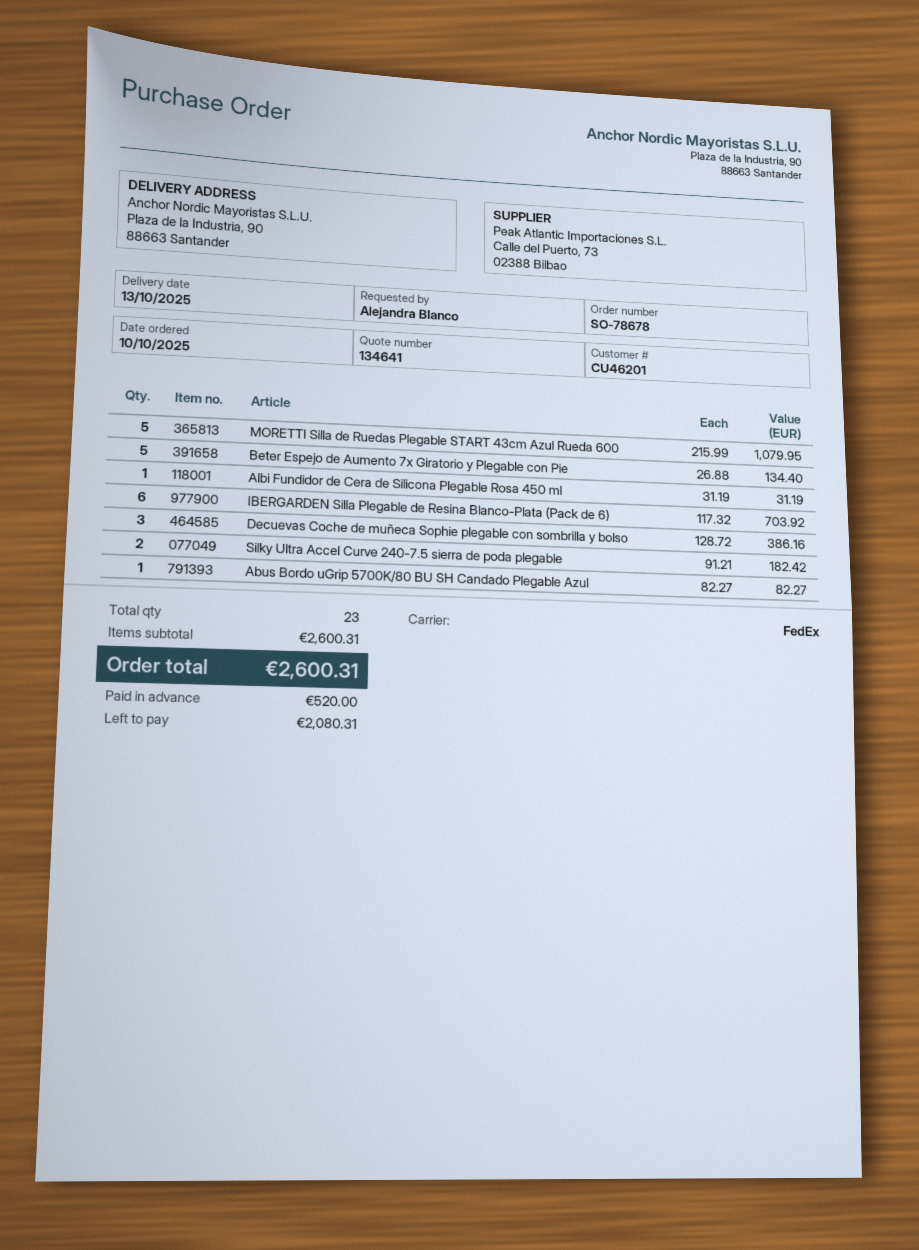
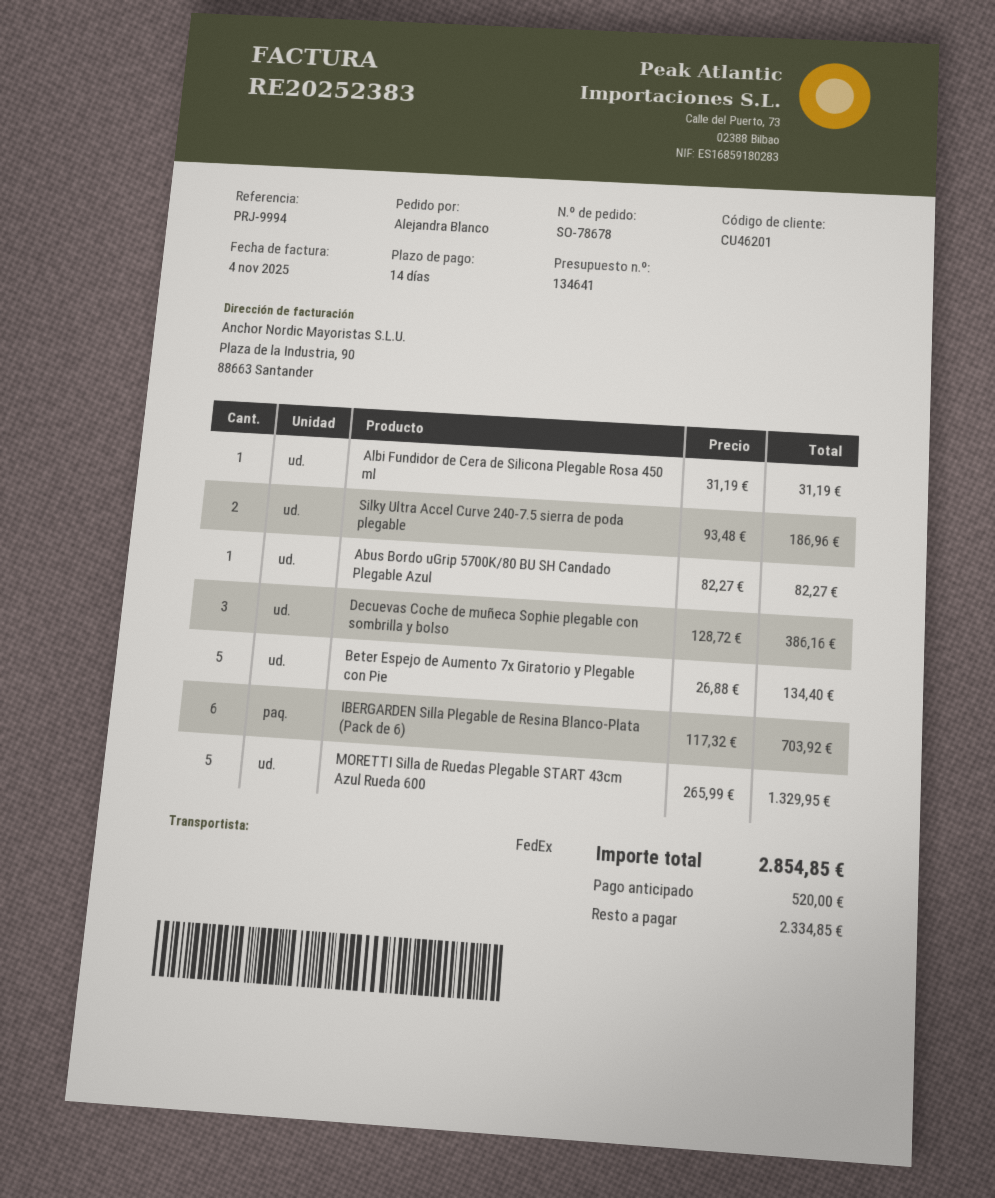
MORETTI Silla de Ruedas Plegable START 43cm Azul Rueda 600: 5 x 215.99 = 1079.95 -> 5 x 265.99 = 1329.95
Silky Ultra Accel Curve 240-7.5 sierra de poda plegable: 2 x 91.21 = 182.42 -> 2 x 93.48 = 186.96
total: 2600.31 -> 2854.85
balance: 2080.31 -> 2334.85

